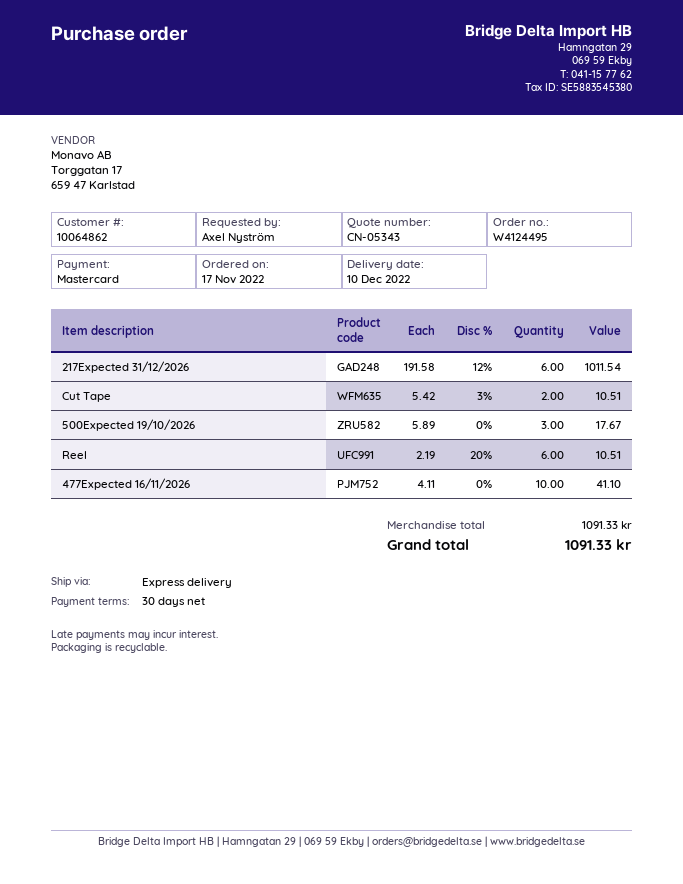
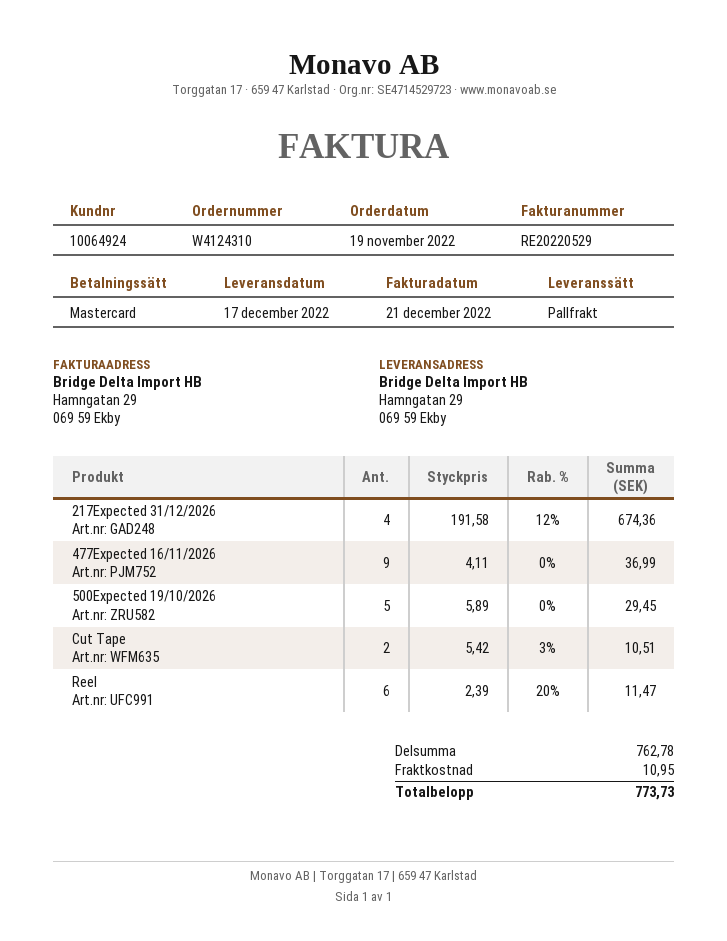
order number: W4124495 -> W4124310
order date: 2022-11-17 -> 2022-11-19
delivery date: 2022-12-10 -> 2022-12-17
customer number: 10064862 -> 10064924
shipping method: express -> pallet freight
217Expected 31/12/2026: 6 x 191.58 - 12% = 1011.54 -> 4 x 191.58 - 12% = 674.36
500Expected 19/10/2026: 3 x 5.89 = 17.67 -> 5 x 5.89 = 29.45
Reel: 6 x 2.19 - 20% = 10.51 -> 6 x 2.39 - 20% = 11.47
477Expected 16/11/2026: 10 x 4.11 = 41.10 -> 9 x 4.11 = 36.99
subtotal: 1091.33 -> 762.78
shipping: none -> 10.95
total: 1091.33 -> 773.73

